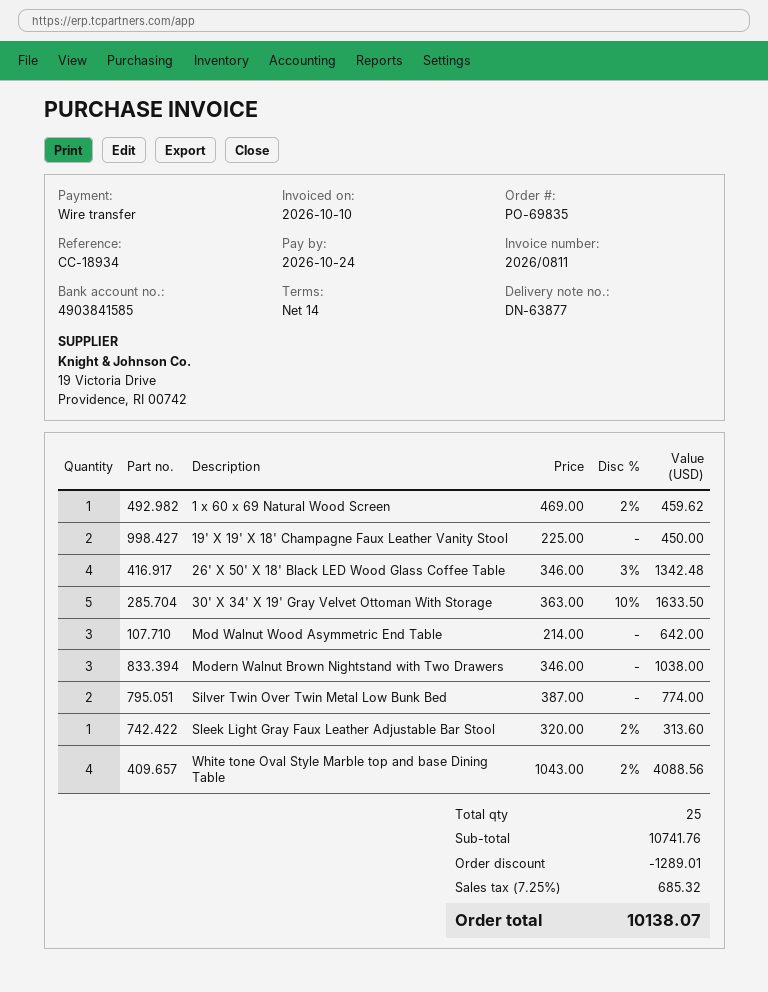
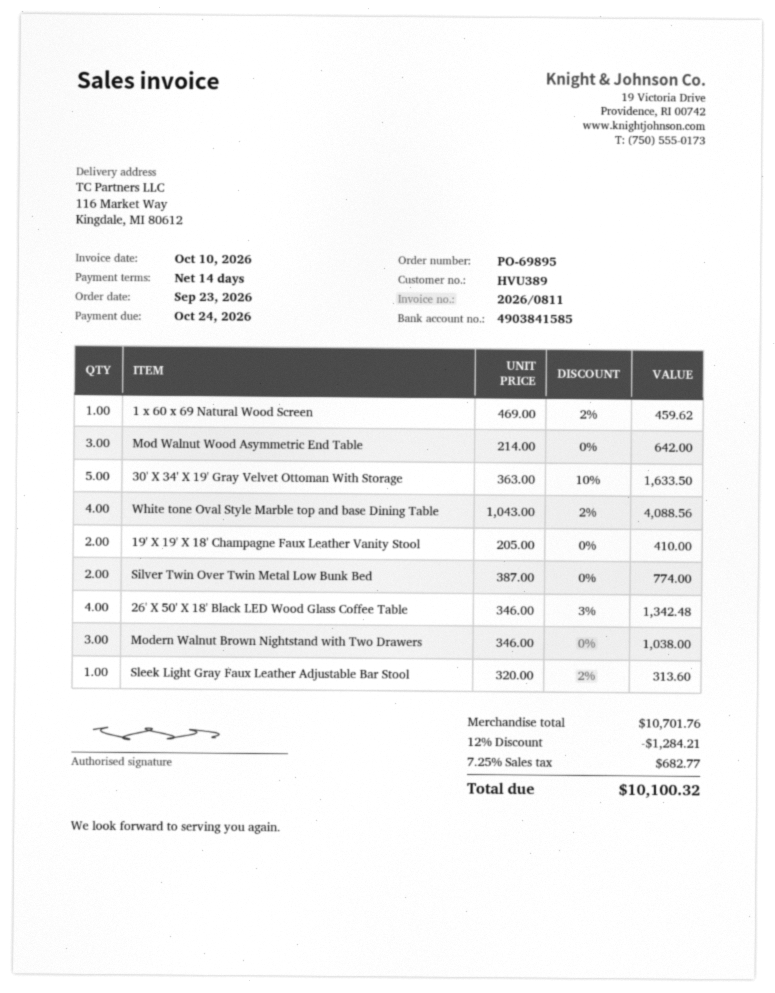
order number: PO-69835 -> PO-69895
19' X 19' X 18' Champagne Faux Leather Vanity Stool: 2 x 225.00 = 450.00 -> 2 x 205.00 = 410.00
subtotal: 10741.76 -> 10701.76
discount: 1289.01 -> 1284.21
tax: 7.25% = 685.32 -> 7.25% = 682.77
total: 10138.07 -> 10100.32

